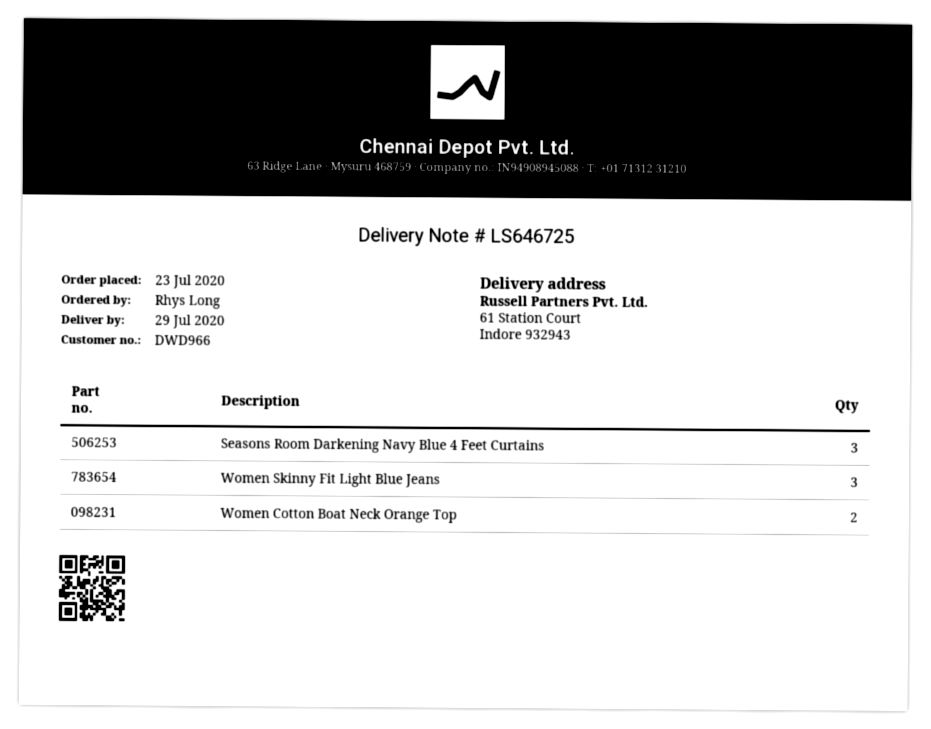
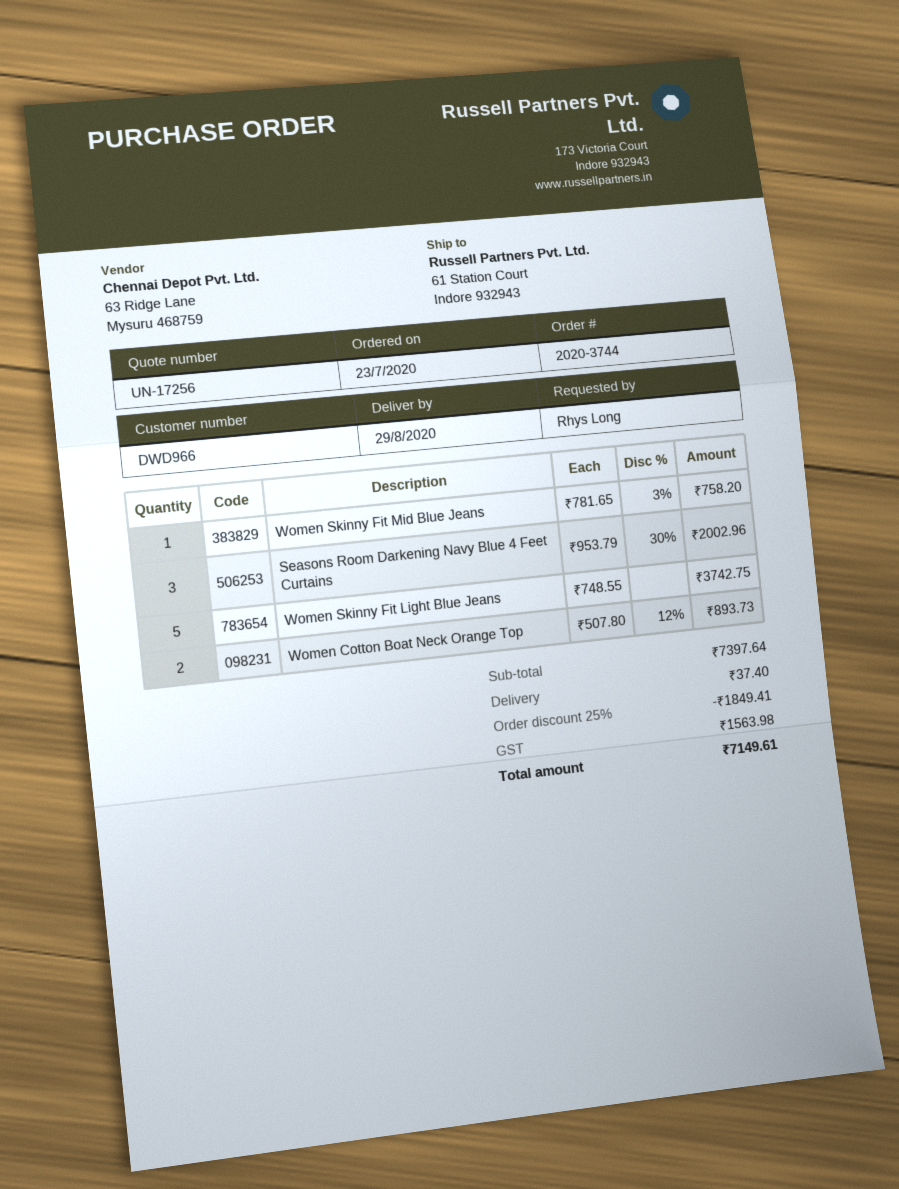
delivery date: 2020-07-29 -> 2020-08-29
Women Skinny Fit Light Blue Jeans: 3 -> 5
Women Skinny Fit Mid Blue Jeans: none -> 1

